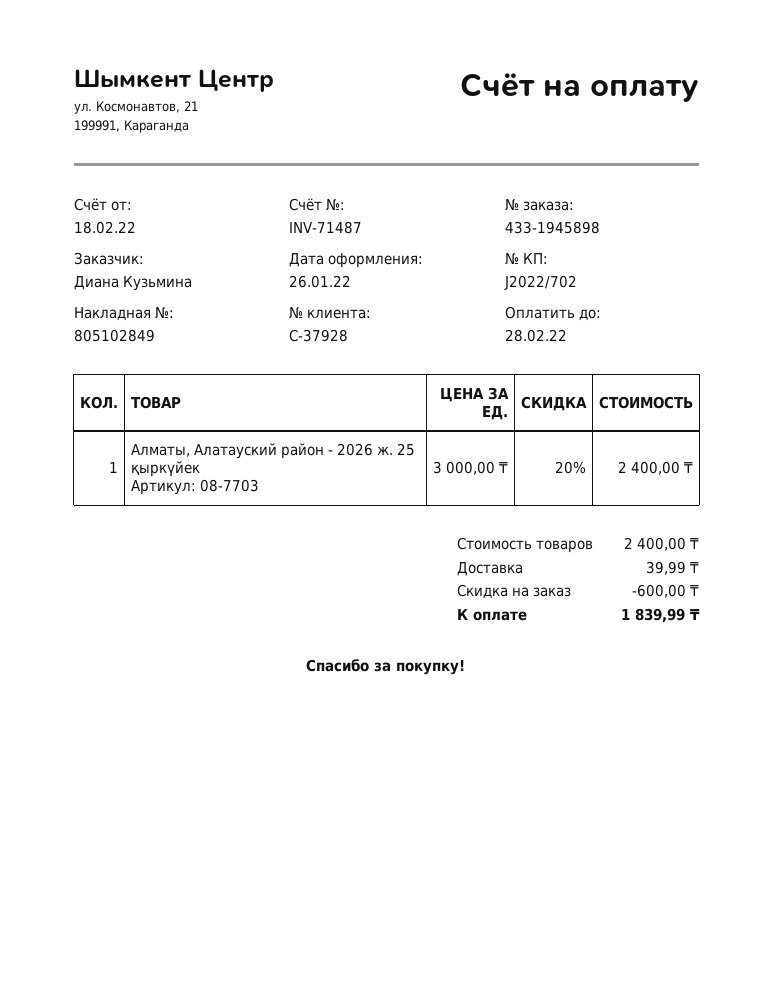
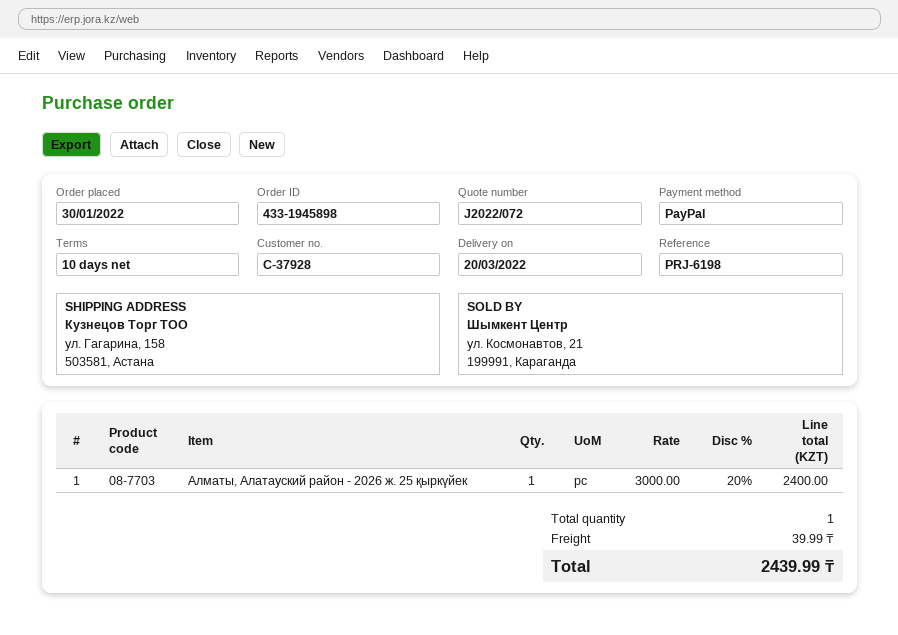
quote number: J2022/702 -> J2022/072
order date: 2022-01-26 -> 2022-01-30
discount: 600.00 -> none
total: 1839.99 -> 2439.99

